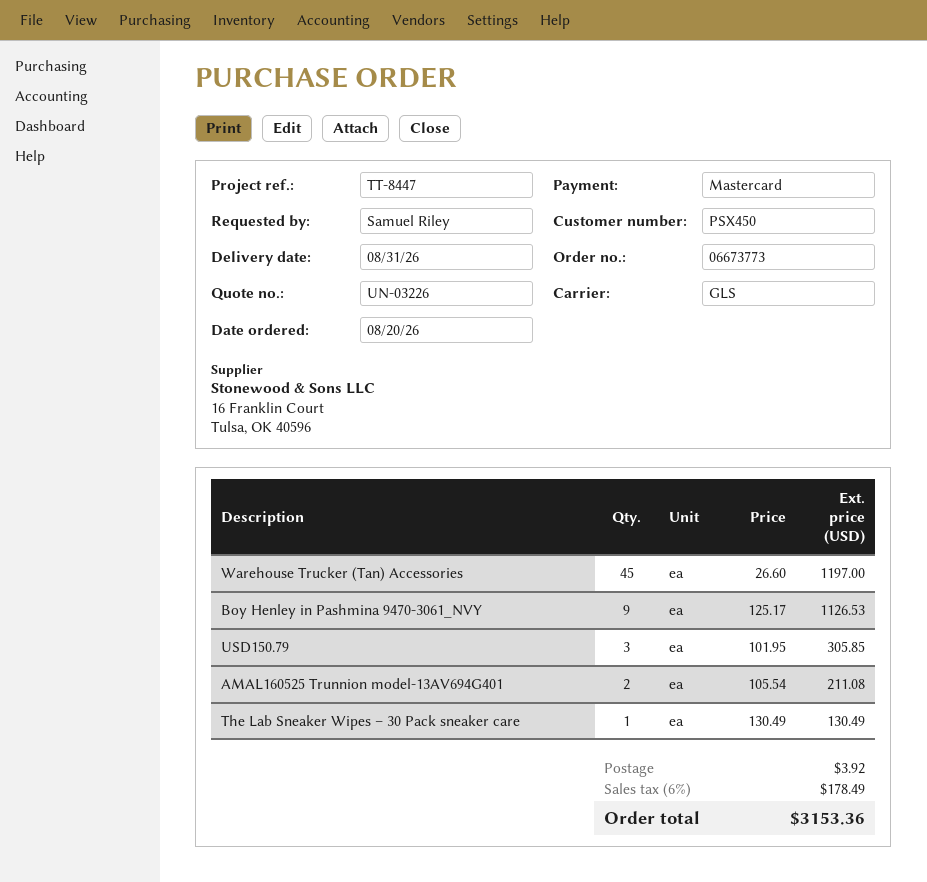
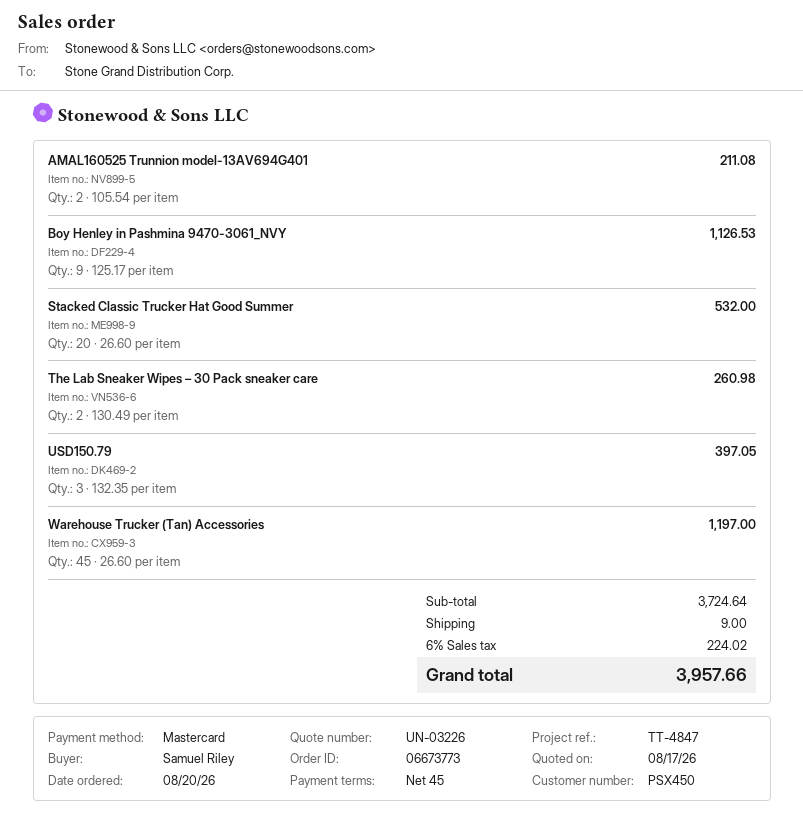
reference: TT-8447 -> TT-4847
USD150.79: 3 x 101.95 = 305.85 -> 3 x 132.35 = 397.05
The Lab Sneaker Wipes – 30 Pack sneaker care: 1 x 130.49 = 130.49 -> 2 x 130.49 = 260.98
Stacked Classic Trucker Hat Good Summer: none -> 20 x 26.60 = 532.00
shipping: 3.92 -> 9.00
tax: 6% = 178.49 -> 6% = 224.02
total: 3153.36 -> 3957.66

